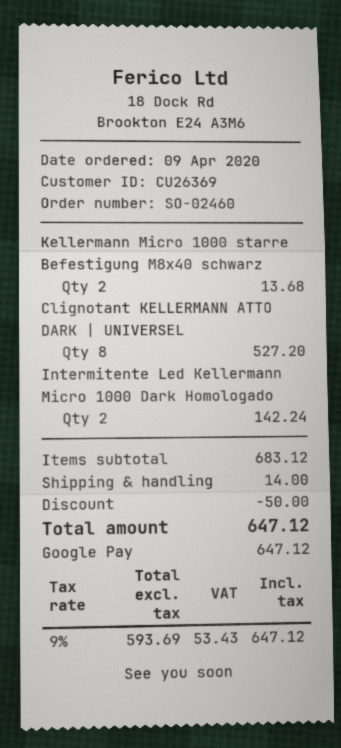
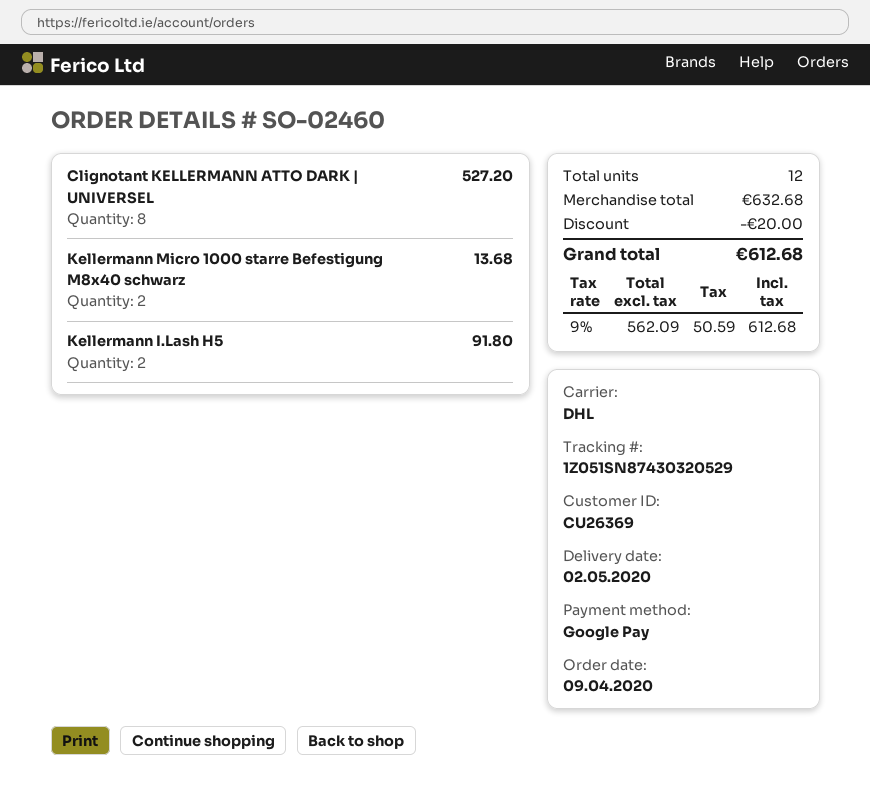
Intermitente Led Kellermann Micro 1000 Dark Homologado: 2 for 142.24 -> none
Kellermann I.Lash H5: none -> 2 for 91.80
subtotal: 683.12 -> 632.68
discount: 50.00 -> 20.00
shipping: 14.00 -> none
net: 593.69 -> 562.09
tax: 9% = 53.43 -> 9% = 50.59
total: 647.12 -> 612.68

